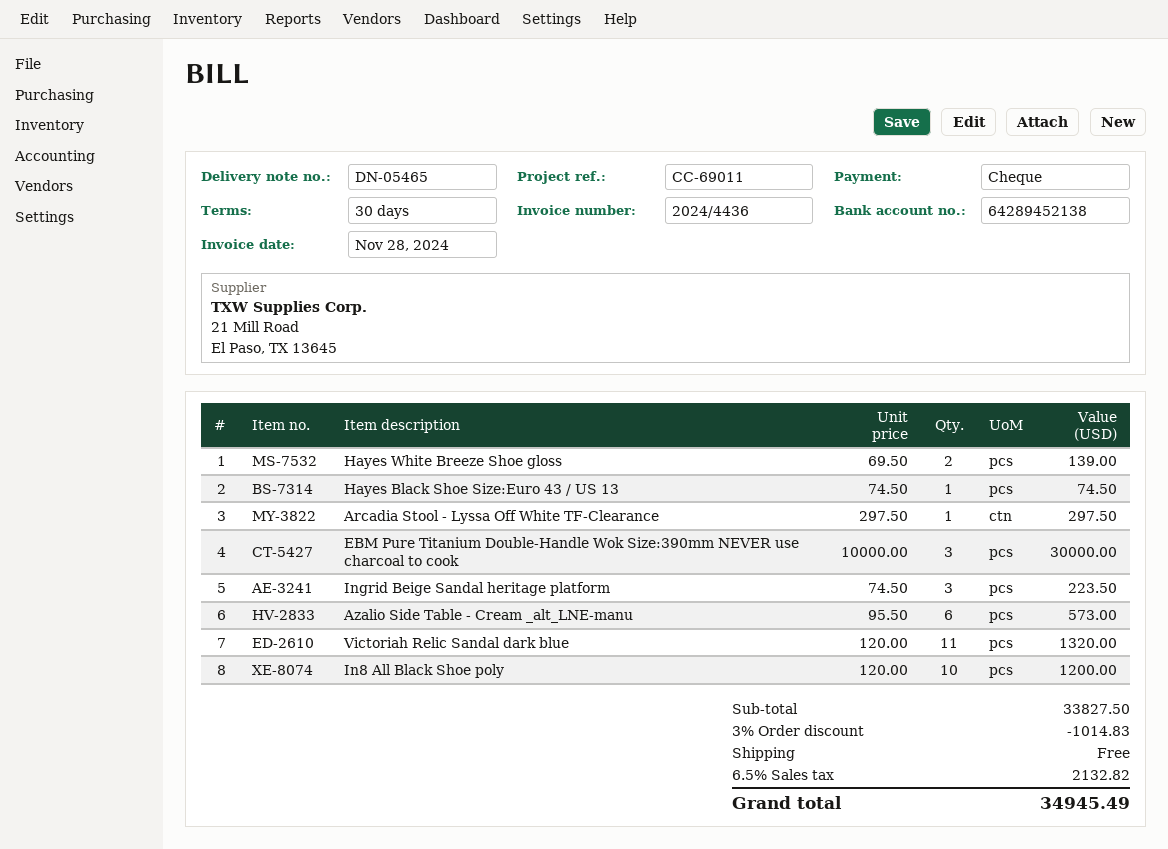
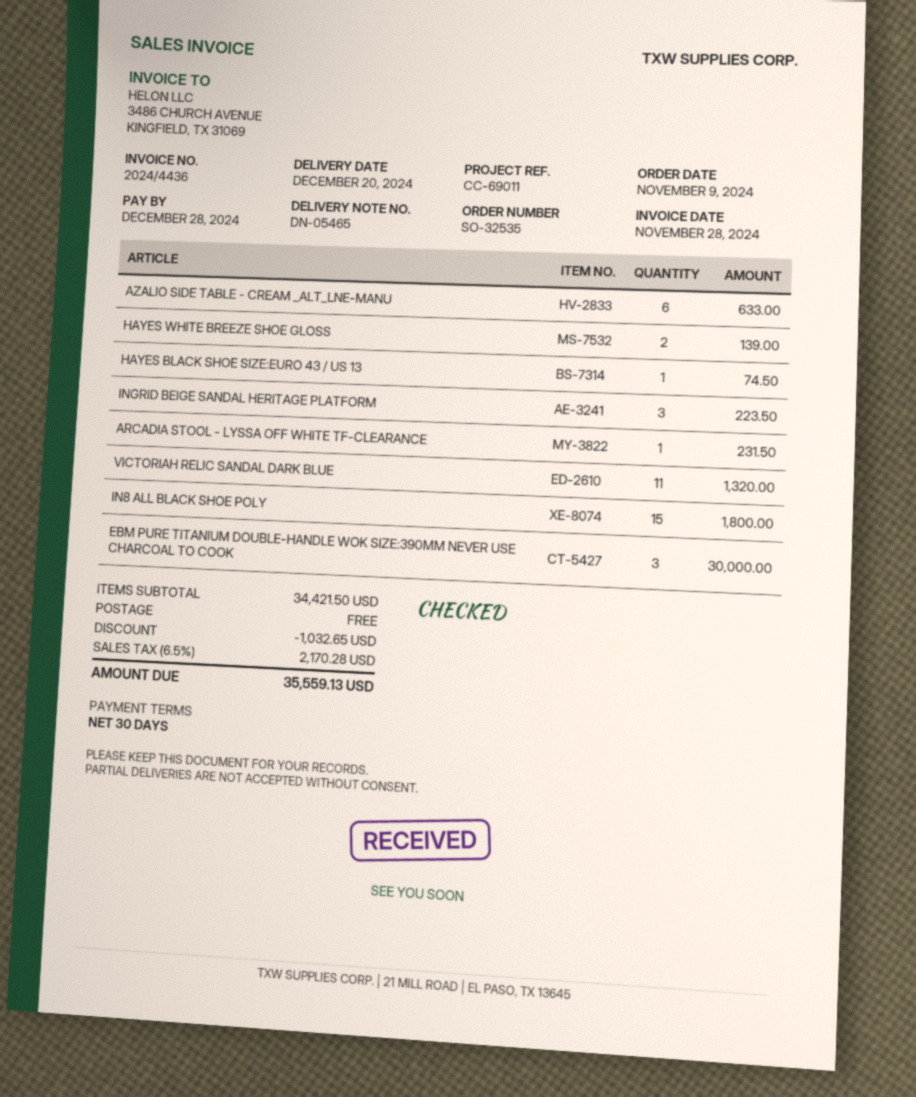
Arcadia Stool - Lyssa Off White TF-Clearance: 1 for 297.50 -> 1 for 231.50
Azalio Side Table - Cream _alt_LNE-manu: 6 for 573.00 -> 6 for 633.00
In8 All Black Shoe poly: 10 for 1200.00 -> 15 for 1800.00
subtotal: 33827.50 -> 34421.50
discount: 1014.83 -> 1032.65
tax: 6.5% = 2132.82 -> 6.5% = 2170.28
total: 34945.49 -> 35559.13

